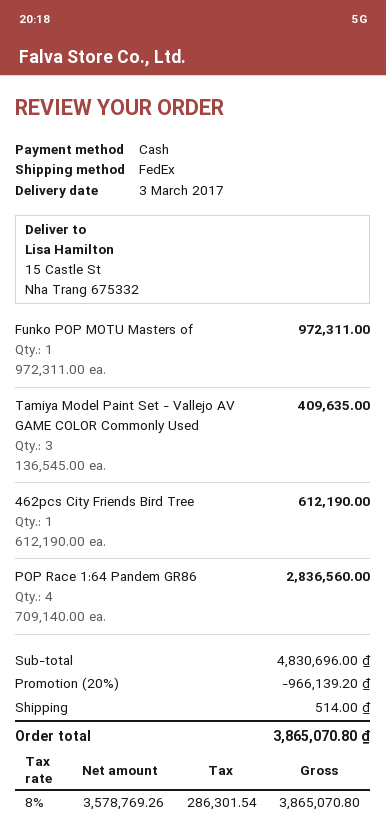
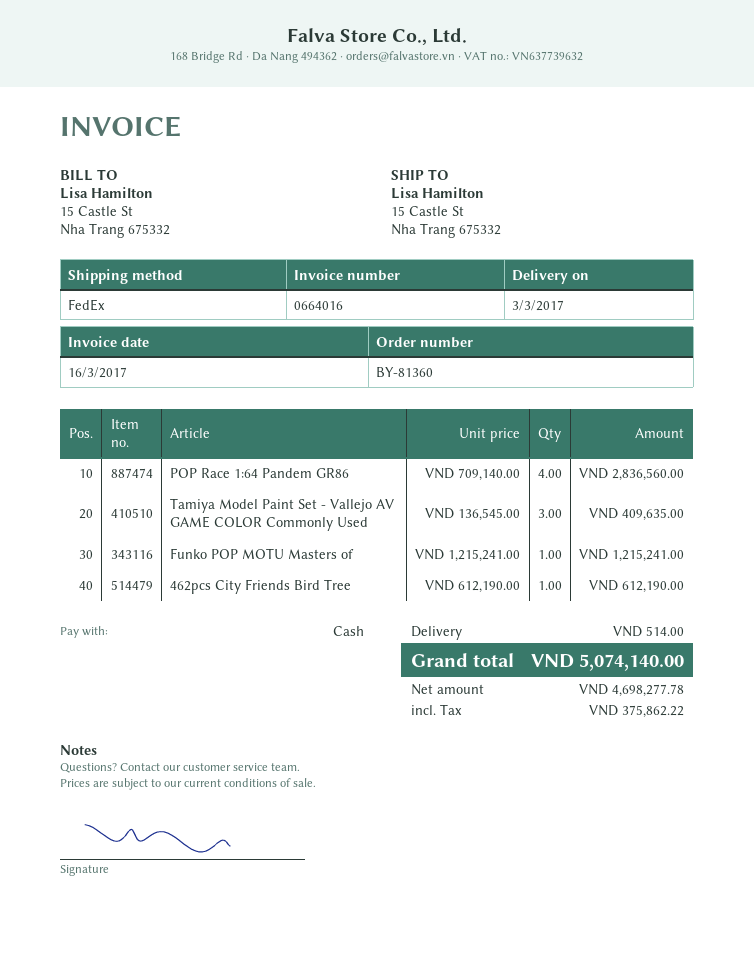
Funko POP MOTU Masters of: 1 x 972311.00 = 972311.00 -> 1 x 1215241.00 = 1215241.00
discount: 20% = 966139.20 -> none
net: 3578769.26 -> 4698277.78
tax: 286301.54 -> 375862.22
total: 3865070.80 -> 5074140.00

